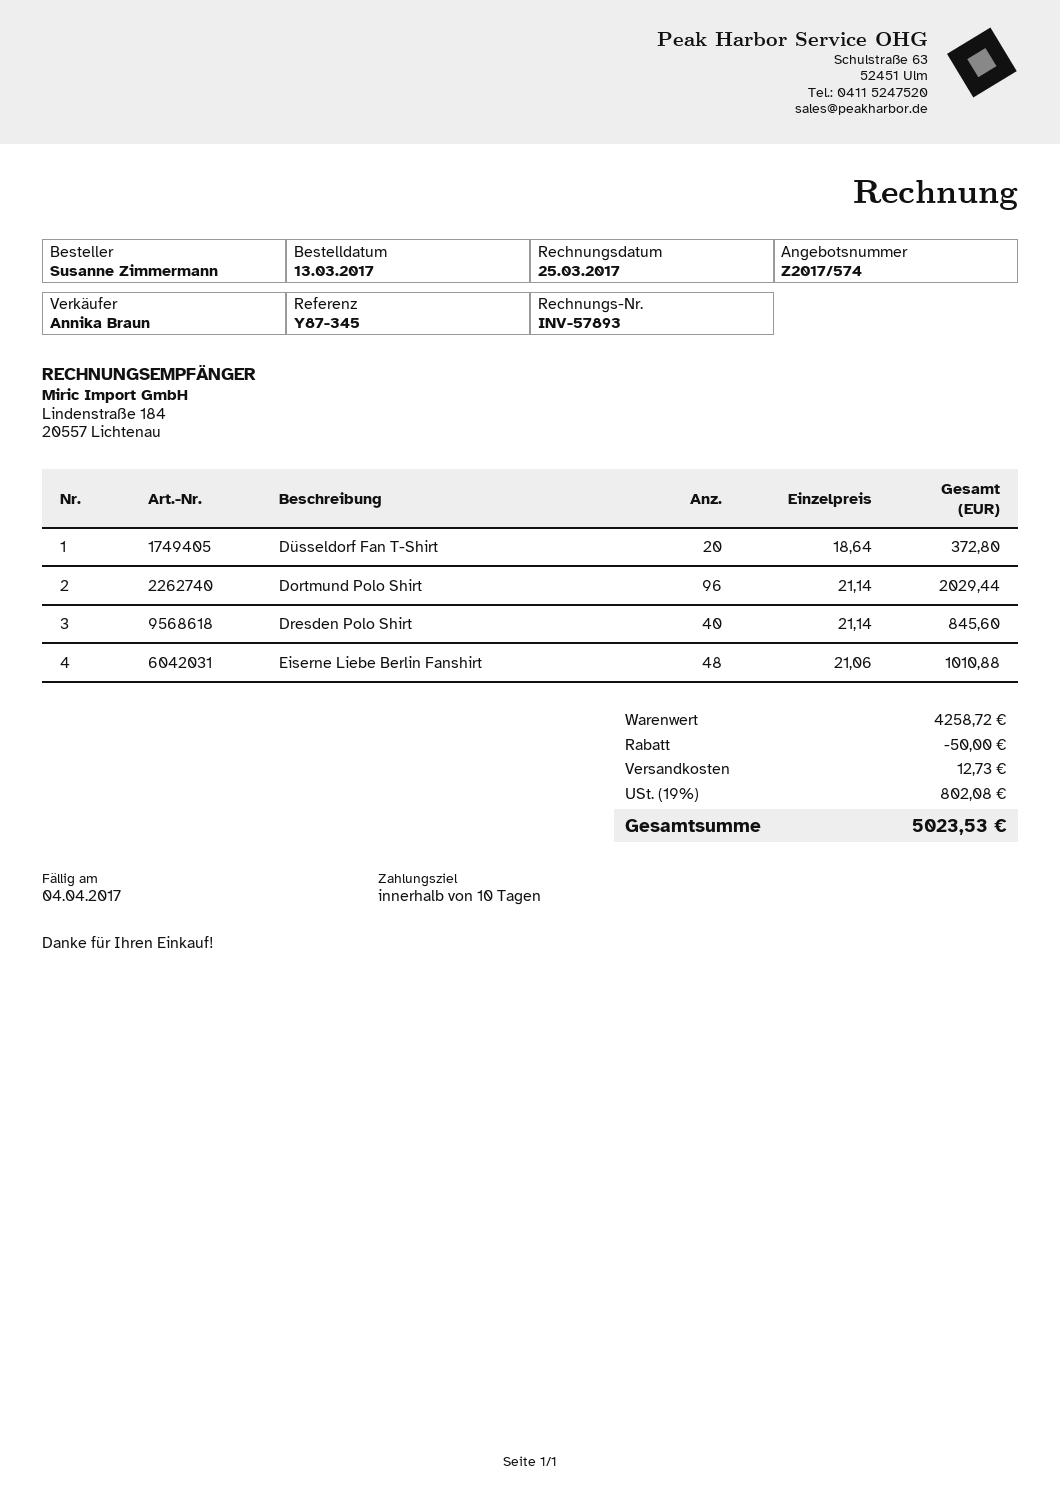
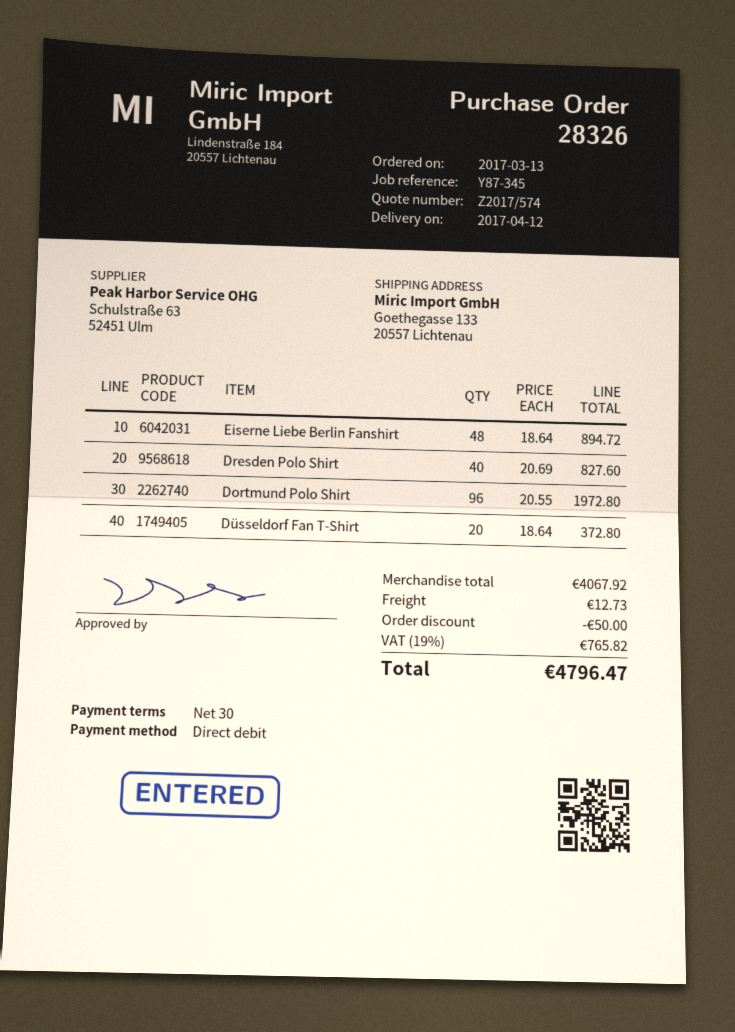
payment terms: 10 days -> 30 days
Dortmund Polo Shirt: 96 x 21.14 = 2029.44 -> 96 x 20.55 = 1972.80
Dresden Polo Shirt: 40 x 21.14 = 845.60 -> 40 x 20.69 = 827.60
Eiserne Liebe Berlin Fanshirt: 48 x 21.06 = 1010.88 -> 48 x 18.64 = 894.72
subtotal: 4258.72 -> 4067.92
tax: 19% = 802.08 -> 19% = 765.82
total: 5023.53 -> 4796.47

